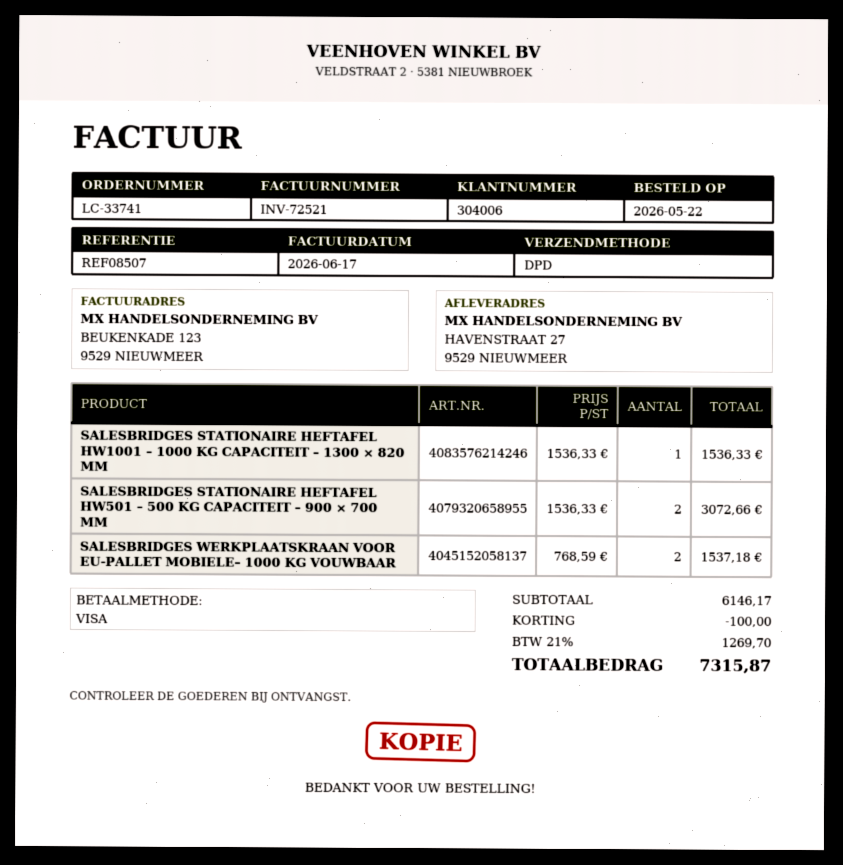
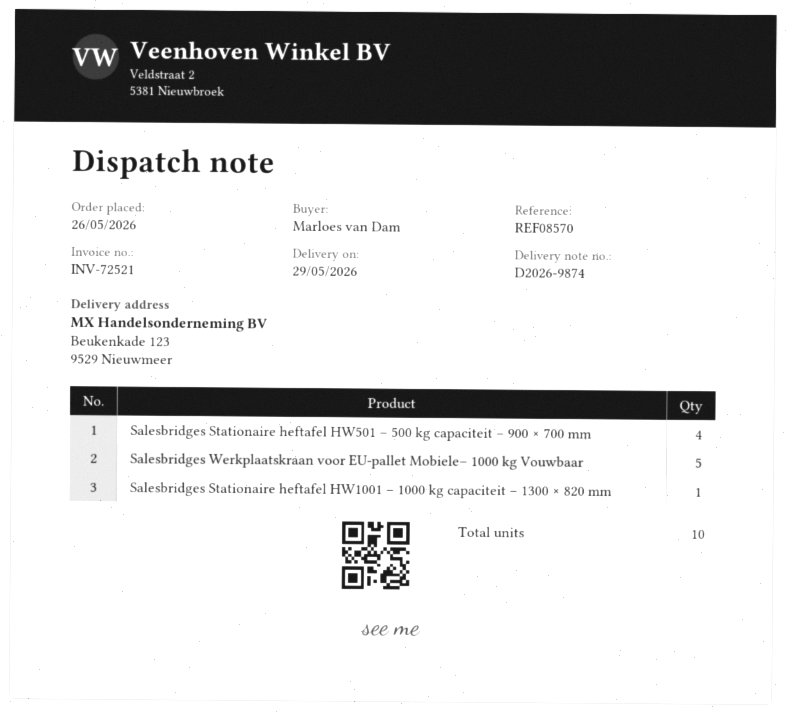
order date: 2026-05-22 -> 2026-05-26
reference: REF08507 -> REF08570
ship to: HAVENSTRAAT 27, 9529 NIEUWMEER -> Beukenkade 123, 9529 Nieuwmeer
SALESBRIDGES STATIONAIRE HEFTAFEL HW501 – 500 KG CAPACITEIT – 900 × 700 MM: 2 -> 4
SALESBRIDGES WERKPLAATSKRAAN VOOR EU-PALLET MOBIELE– 1000 KG VOUWBAAR: 2 -> 5

